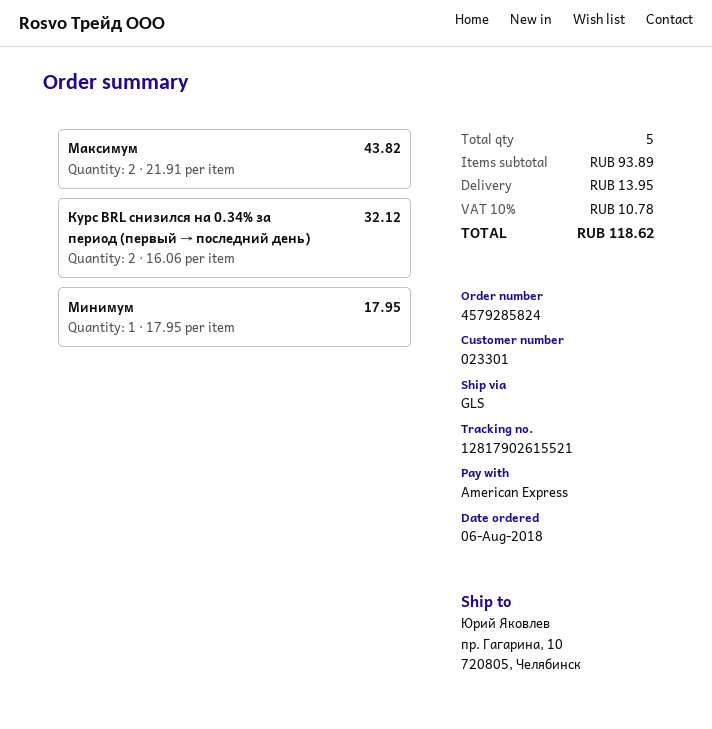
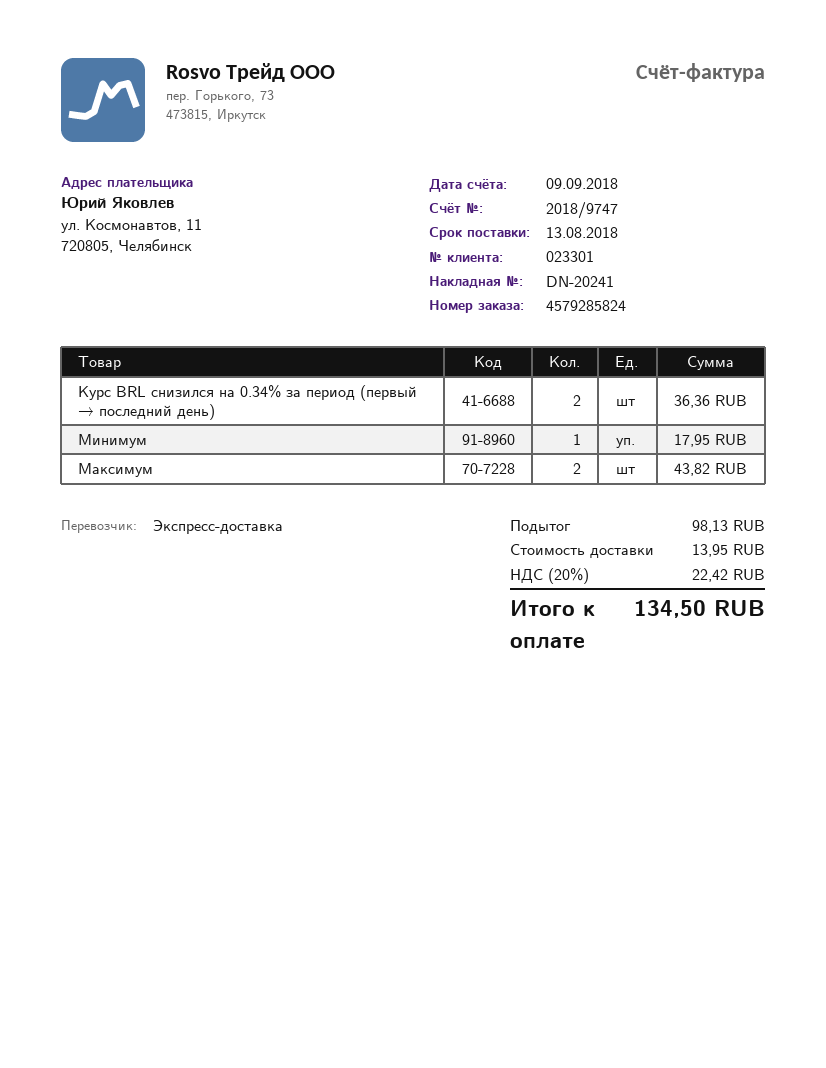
shipping method: GLS -> express
Курс BRL снизился на 0.34% за период (первый → последний день): 2 for 32.12 -> 2 for 36.36
subtotal: 93.89 -> 98.13
tax: 10% = 10.78 -> 20% = 22.42
total: 118.62 -> 134.50

